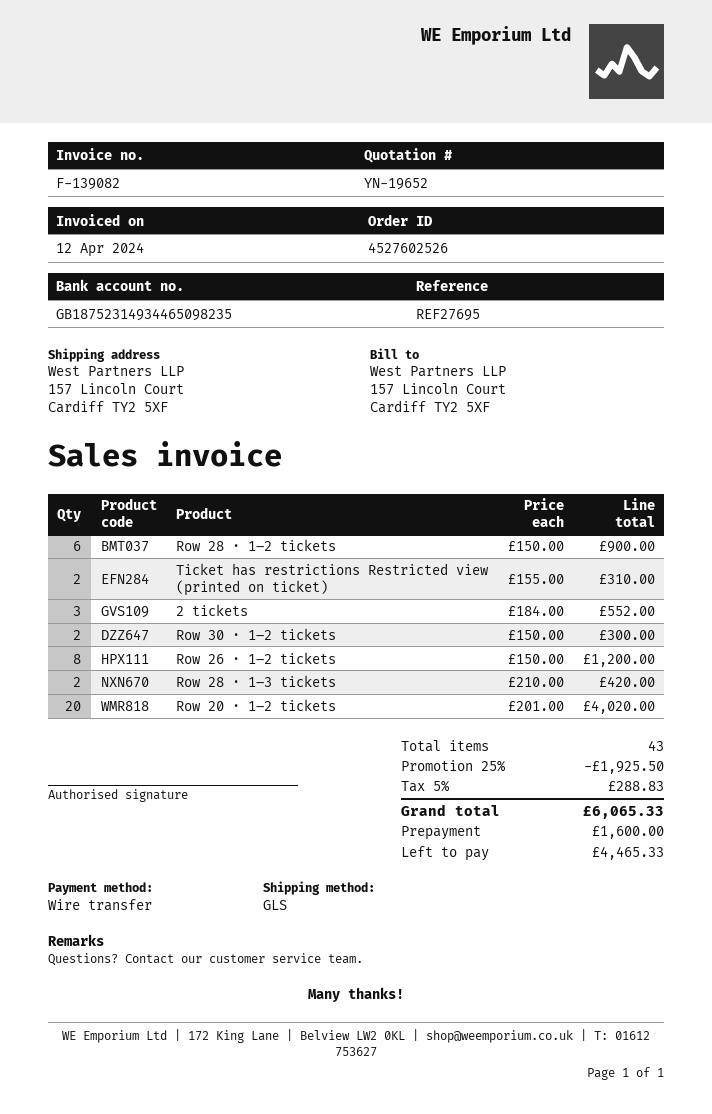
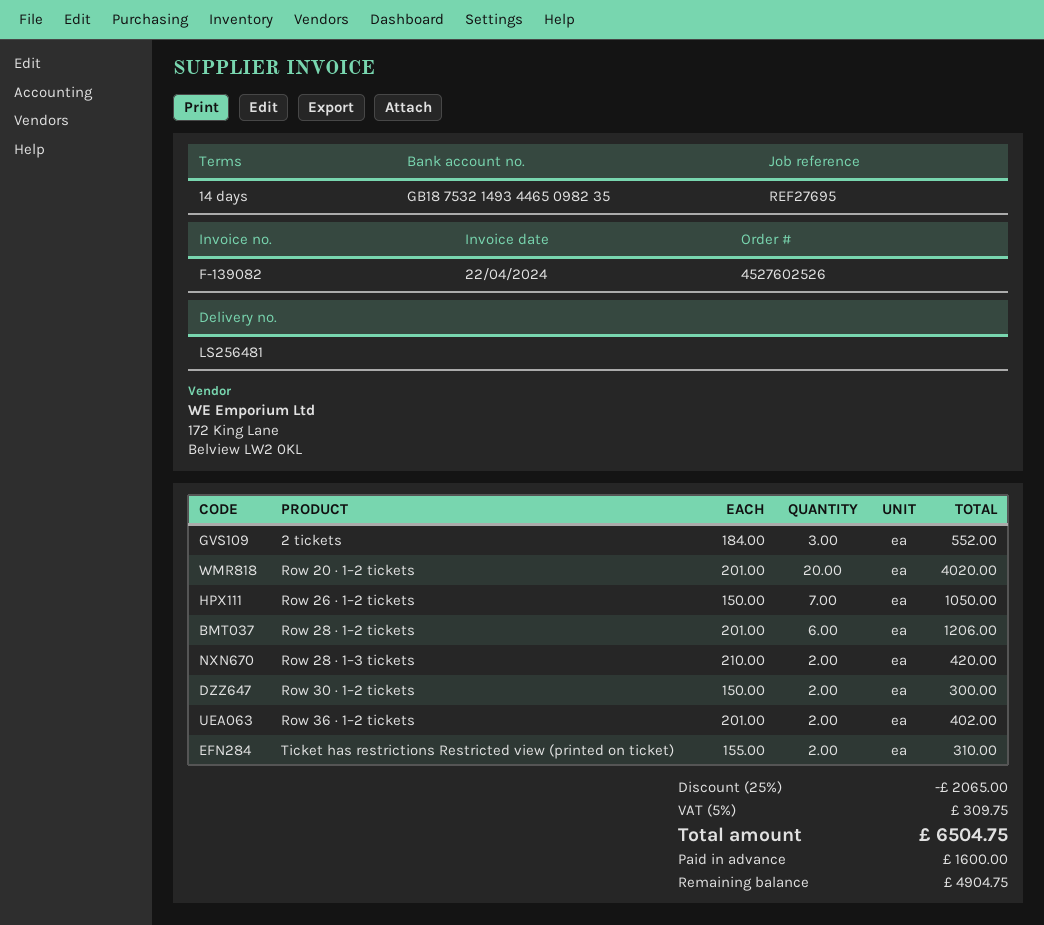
invoice date: 2024-04-12 -> 2024-04-22
bank account: GB18752314934465098235 -> GB18753214934465098235
Row 28 · 1–2 tickets: 6 x 150.00 = 900.00 -> 6 x 201.00 = 1206.00
Row 26 · 1–2 tickets: 8 x 150.00 = 1200.00 -> 7 x 150.00 = 1050.00
Row 36 · 1–2 tickets: none -> 2 x 201.00 = 402.00
discount: 25% = 1925.50 -> 25% = 2065.00
tax: 5% = 288.83 -> 5% = 309.75
total: 6065.33 -> 6504.75
balance: 4465.33 -> 4904.75

